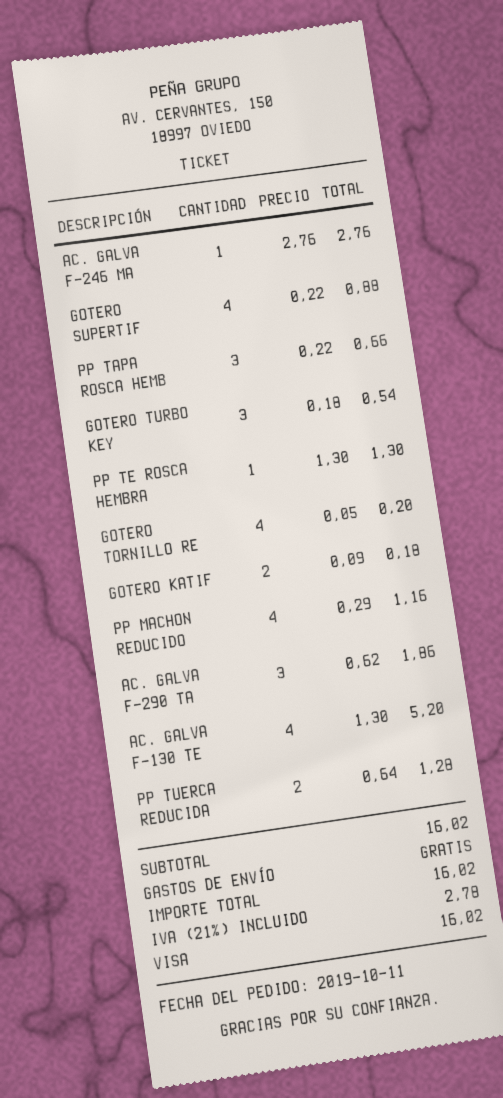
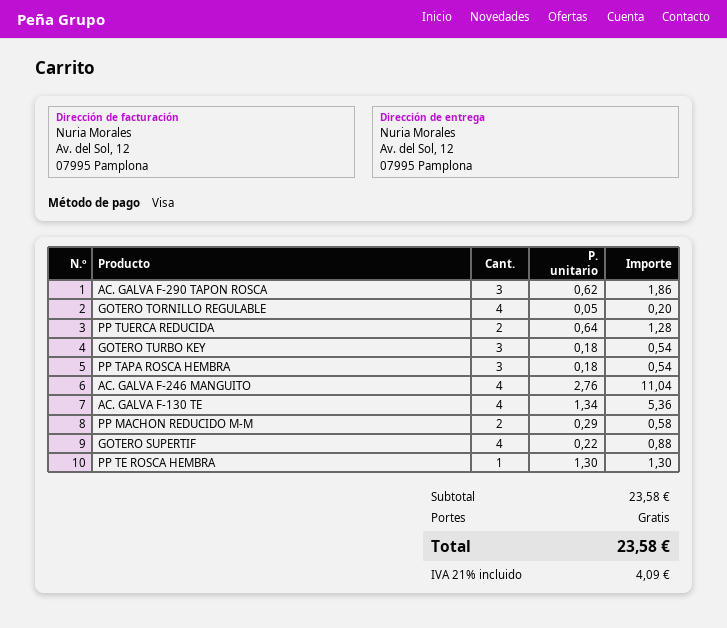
AC. GALVA F-246 MA: 1 x 2.76 = 2.76 -> 4 x 2.76 = 11.04
PP TAPA ROSCA HEMB: 3 x 0.22 = 0.66 -> 3 x 0.18 = 0.54
GOTERO KATIF: 2 x 0.09 = 0.18 -> none
PP MACHON REDUCIDO: 4 x 0.29 = 1.16 -> 2 x 0.29 = 0.58
AC. GALVA F-130 TE: 4 x 1.30 = 5.20 -> 4 x 1.34 = 5.36
subtotal: 16.02 -> 23.58
tax: 21% = 2.78 -> 21% = 4.09
total: 16.02 -> 23.58

